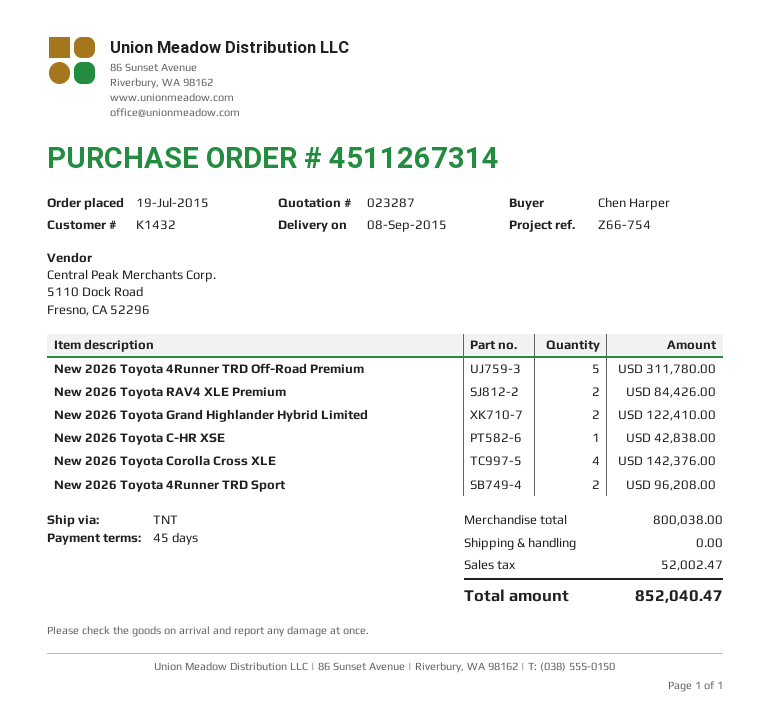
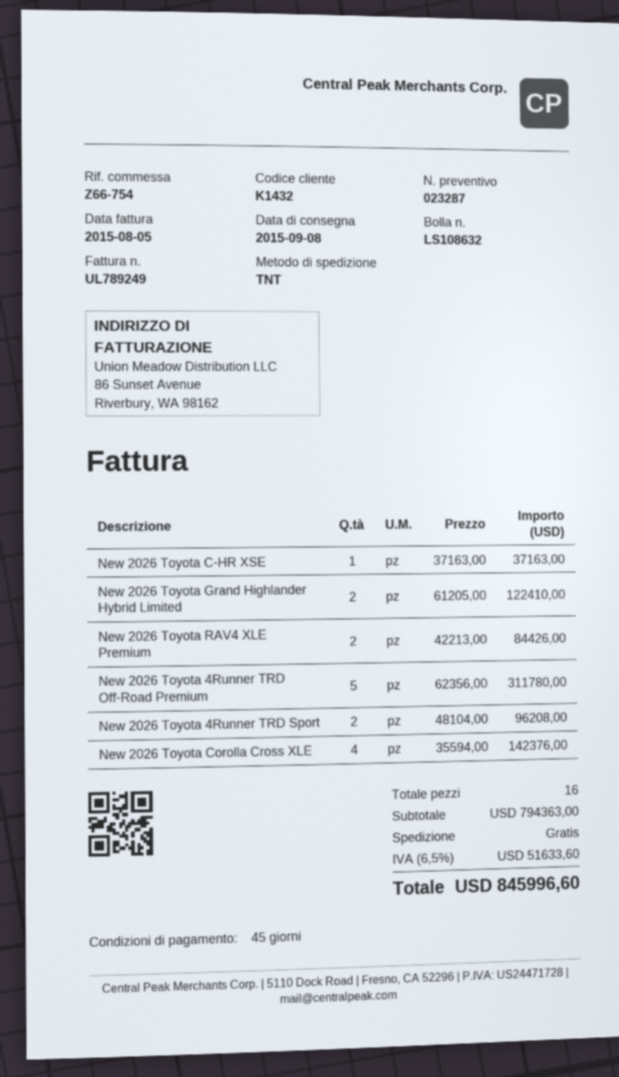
New 2026 Toyota C-HR XSE: 1 for 42838.00 -> 1 for 37163.00
subtotal: 800038.00 -> 794363.00
tax: 52002.47 -> 51633.60
total: 852040.47 -> 845996.60

